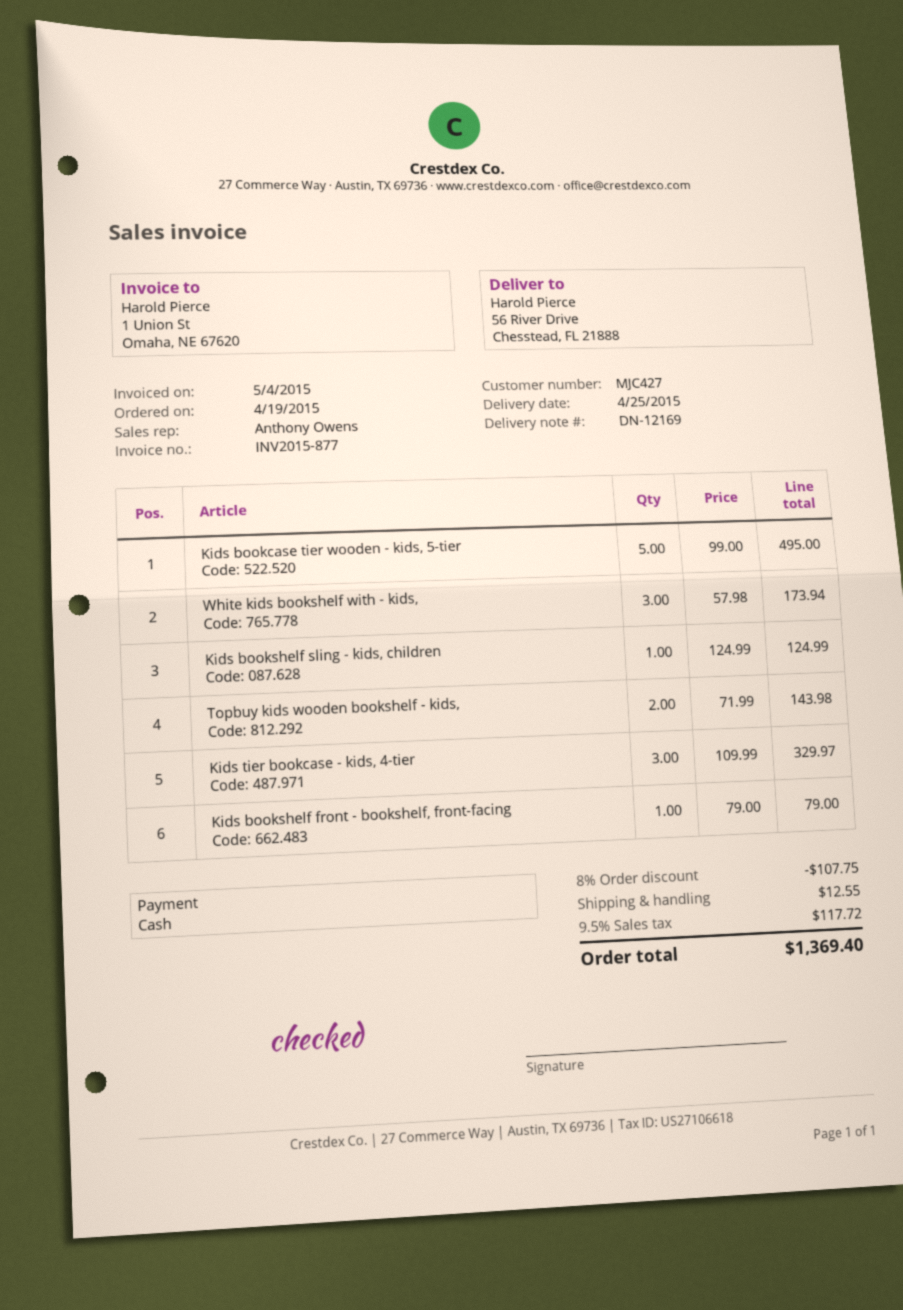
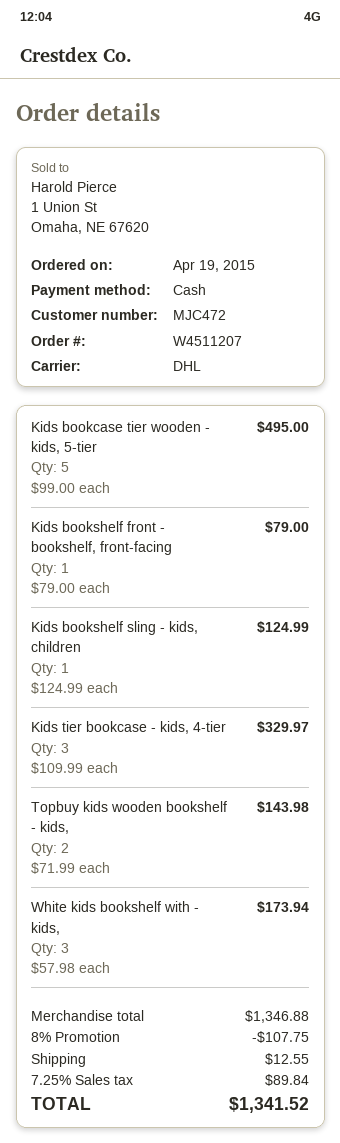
customer number: MJC427 -> MJC472
tax: 9.5% = 117.72 -> 7.25% = 89.84
total: 1369.40 -> 1341.52

